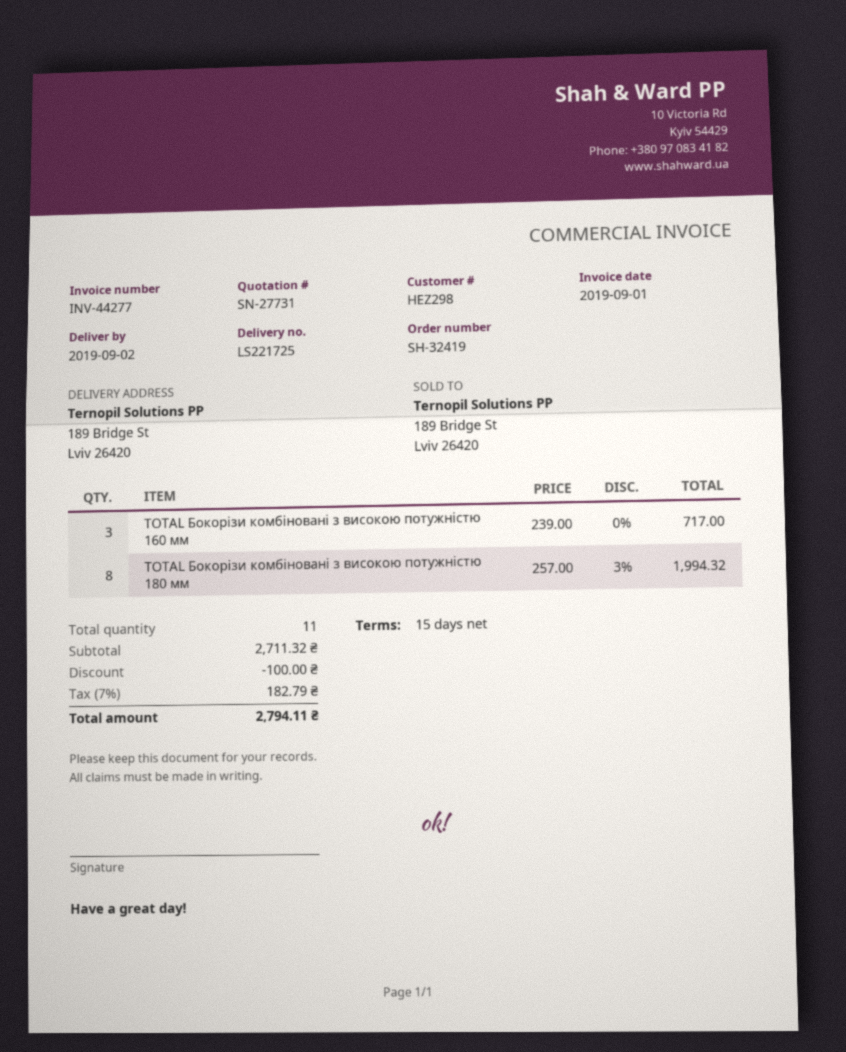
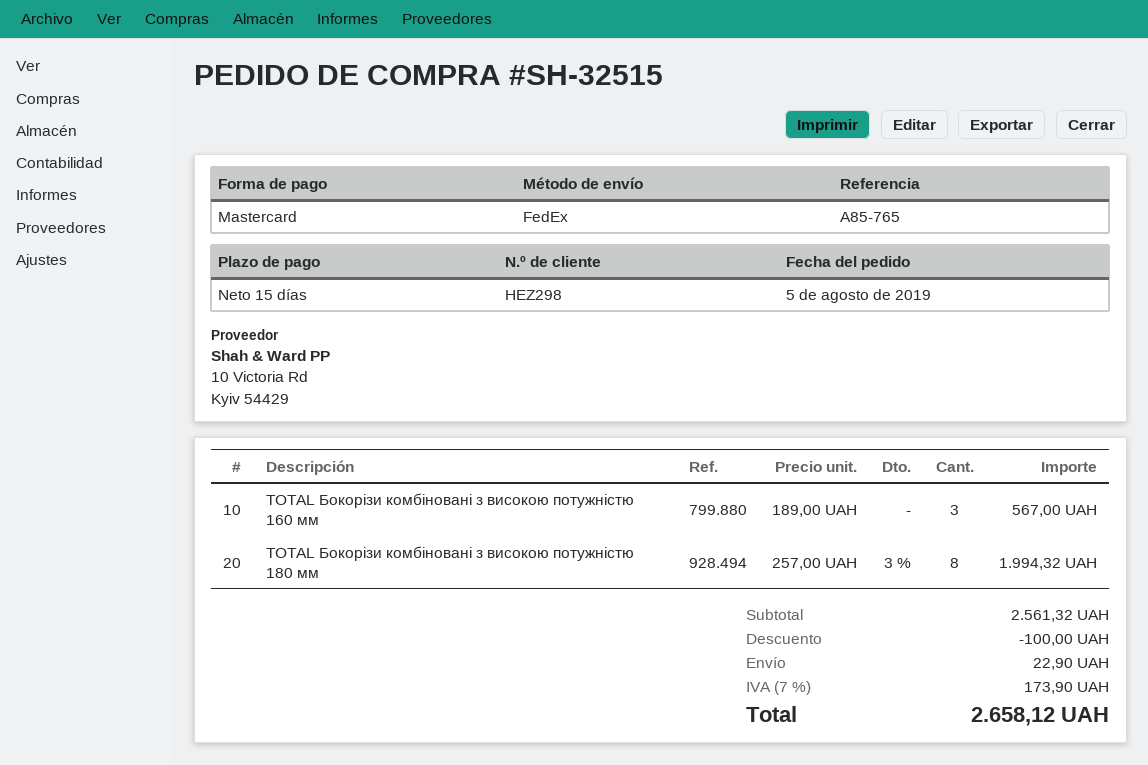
order number: SH-32419 -> SH-32515
TOTAL Бокорізи комбіновані з високою потужністю 160 мм: 3 x 239.00 = 717.00 -> 3 x 189.00 = 567.00
subtotal: 2711.32 -> 2561.32
shipping: none -> 22.90
tax: 7% = 182.79 -> 7% = 173.90
total: 2794.11 -> 2658.12

